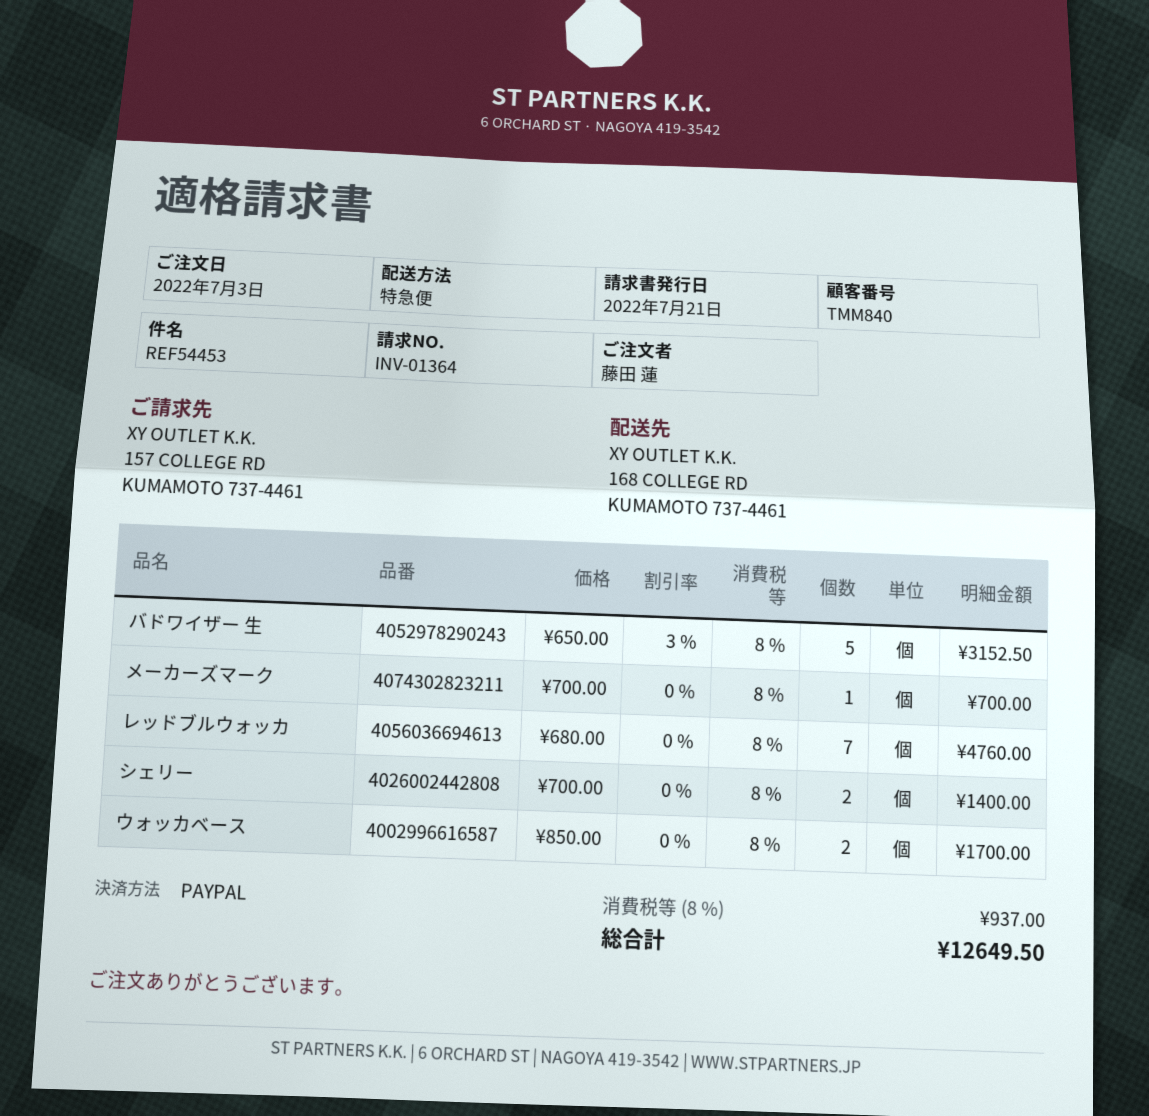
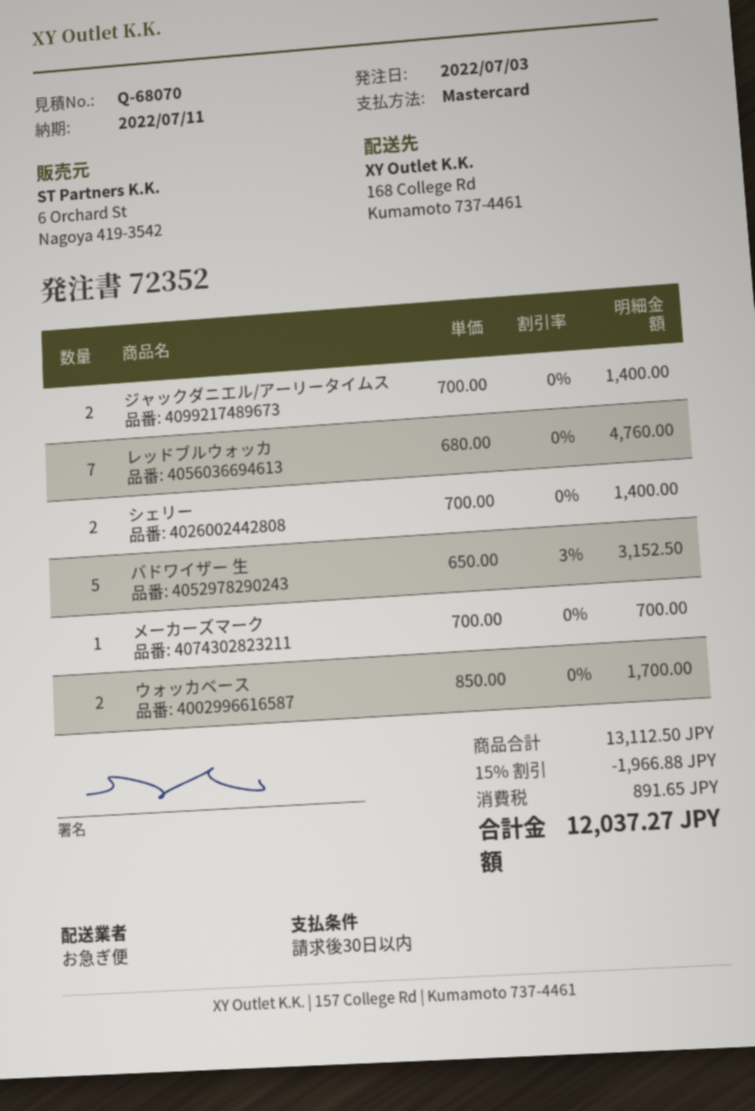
payment method: PayPal -> Mastercard
ジャックダニエル/アーリータイムス: none -> 2 x 700.00 = 1400.00
discount: none -> 15% = 1966.88
tax: 937.00 -> 891.65
total: 12649.50 -> 12037.27

